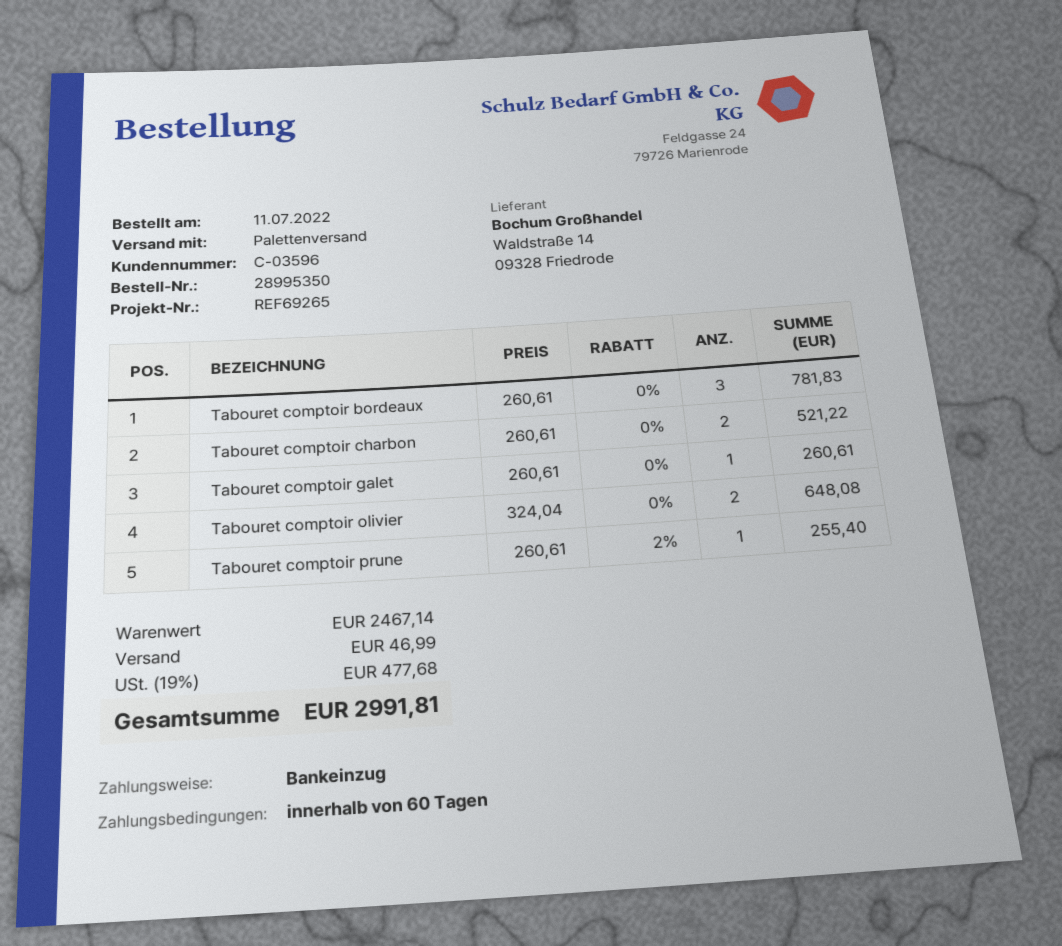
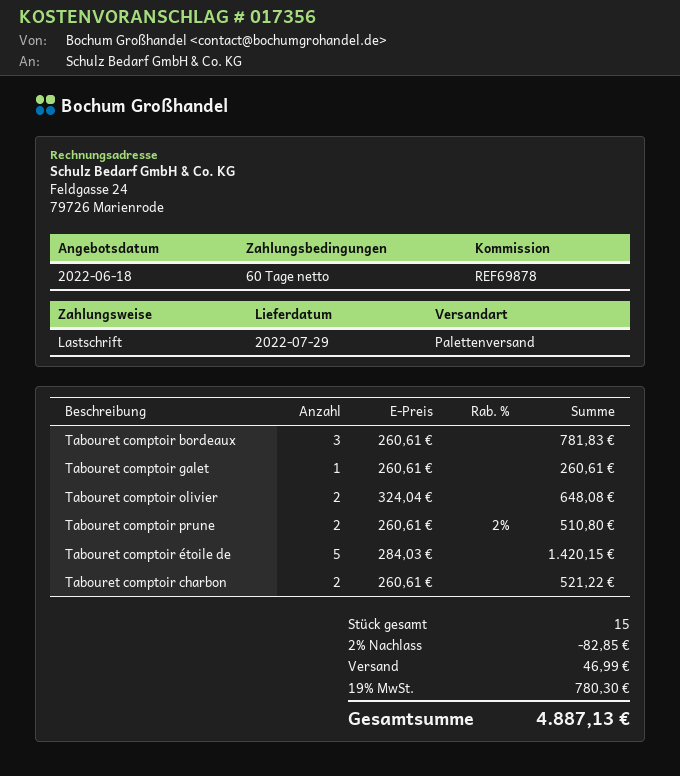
reference: REF69265 -> REF69878
Tabouret comptoir prune: 1 x 260.61 - 2% = 255.40 -> 2 x 260.61 - 2% = 510.80
Tabouret comptoir étoile de: none -> 5 x 284.03 = 1420.15
discount: none -> 2% = 82.85
tax: 19% = 477.68 -> 19% = 780.30
total: 2991.81 -> 4887.13

